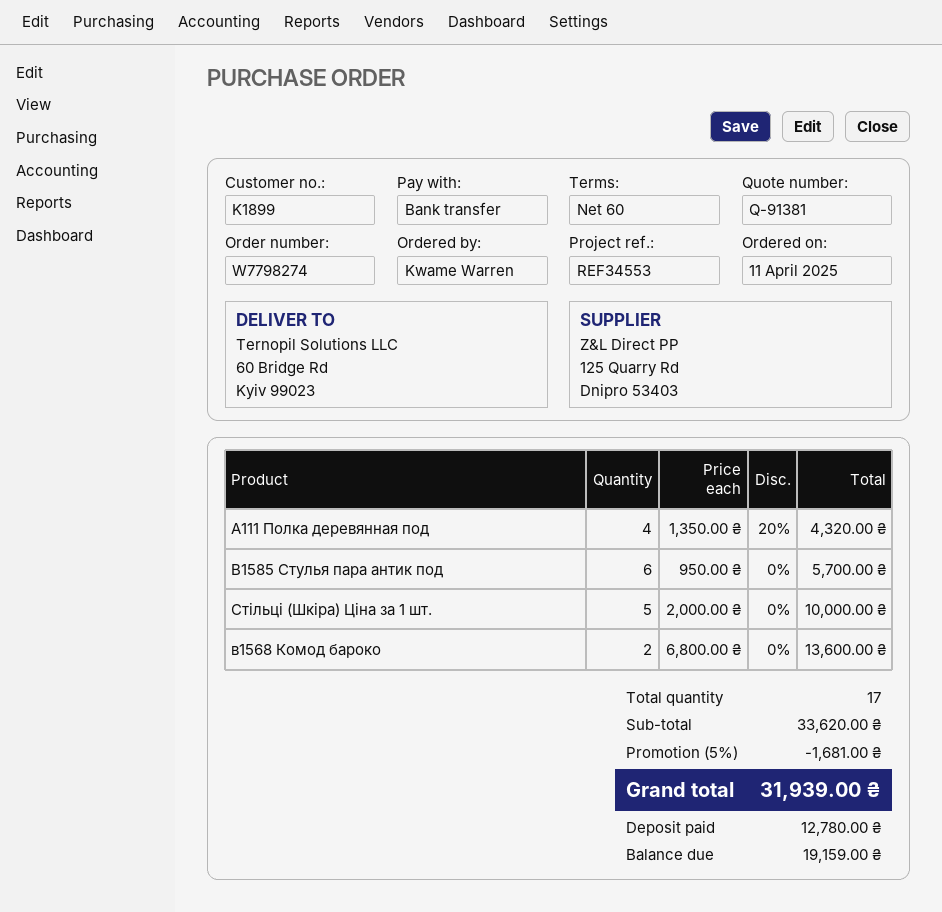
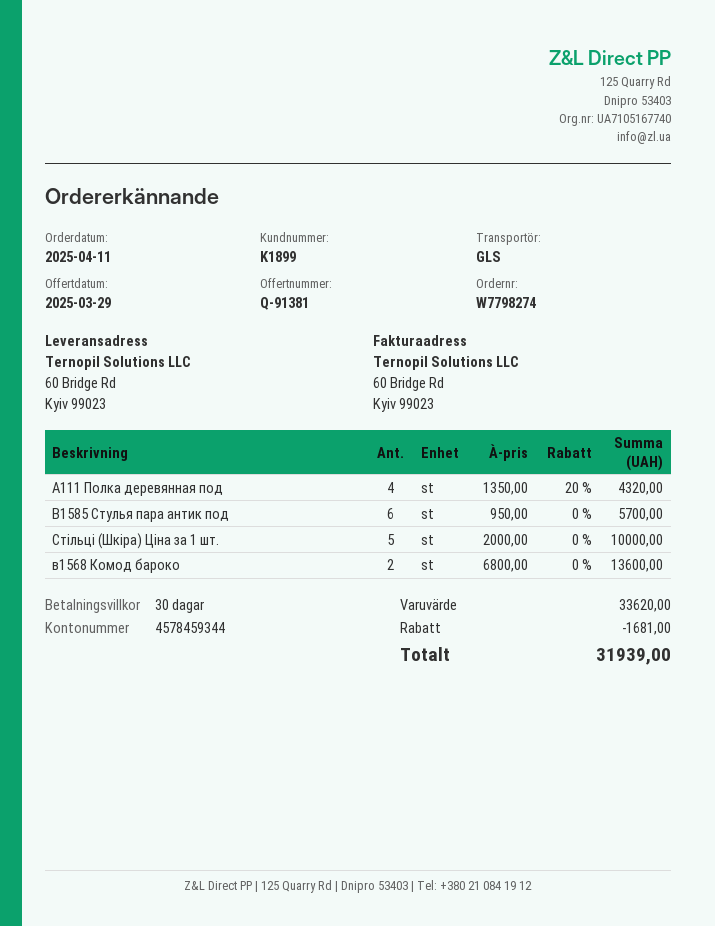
payment terms: 60 days -> 30 days

